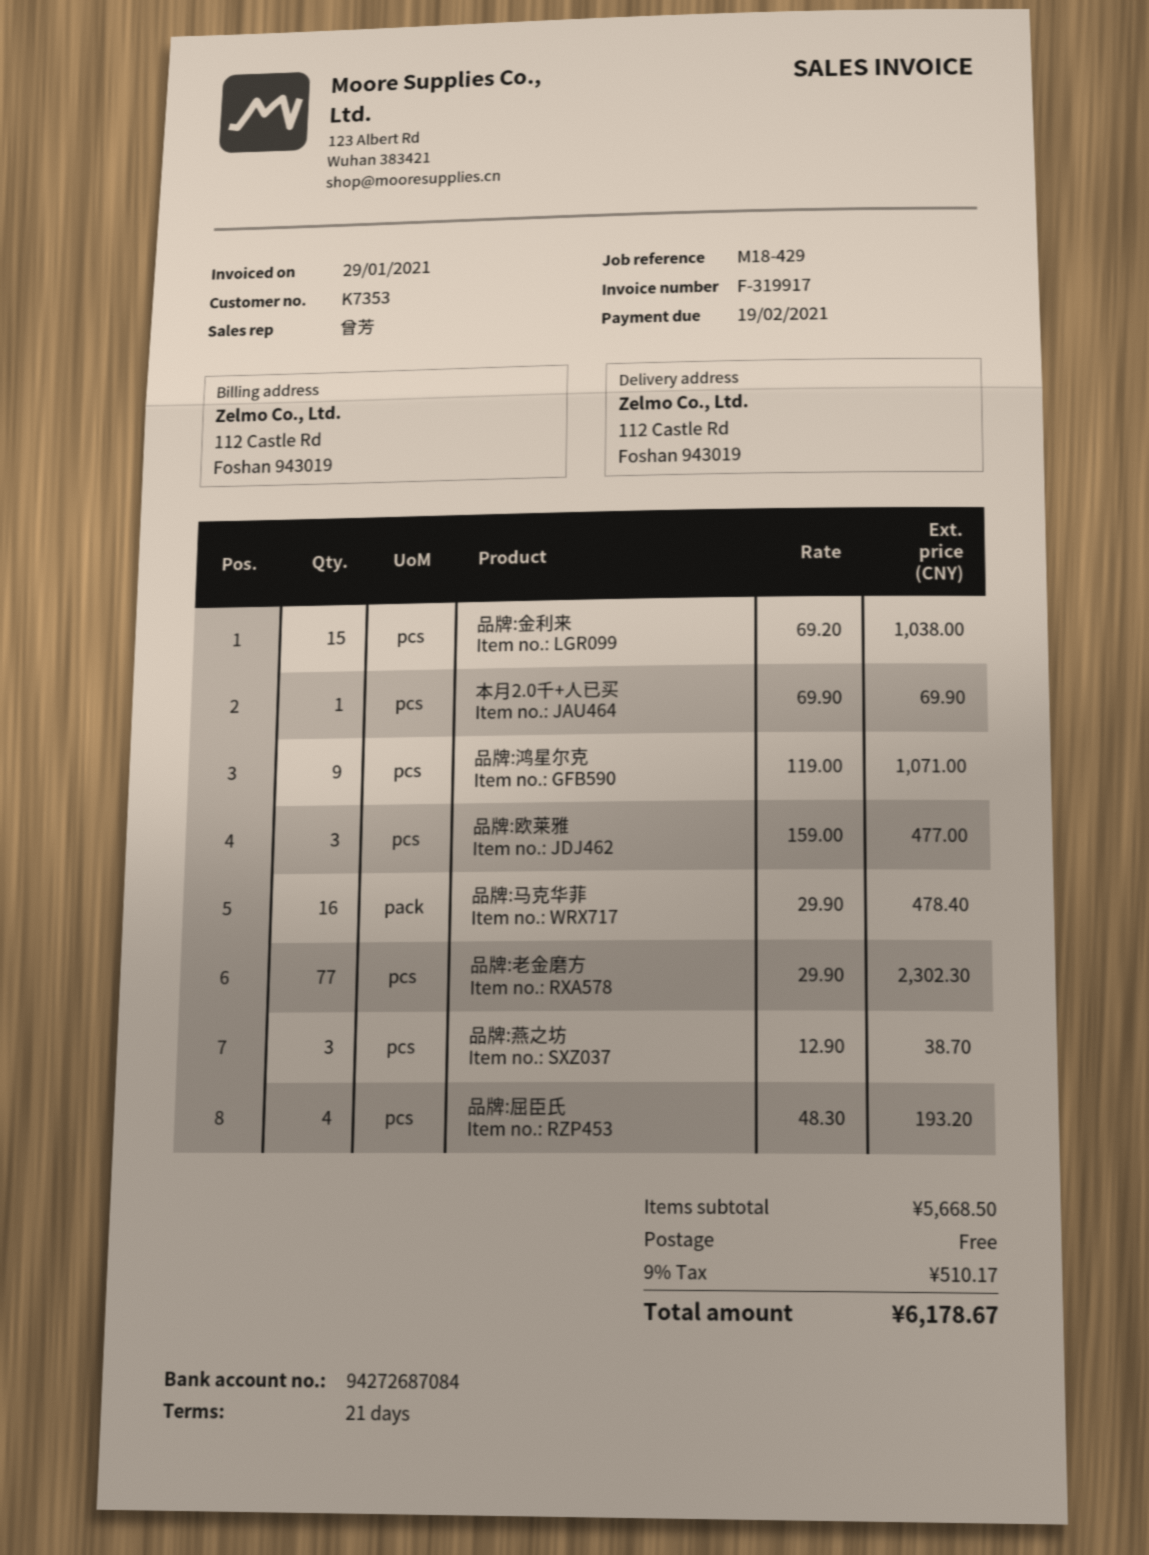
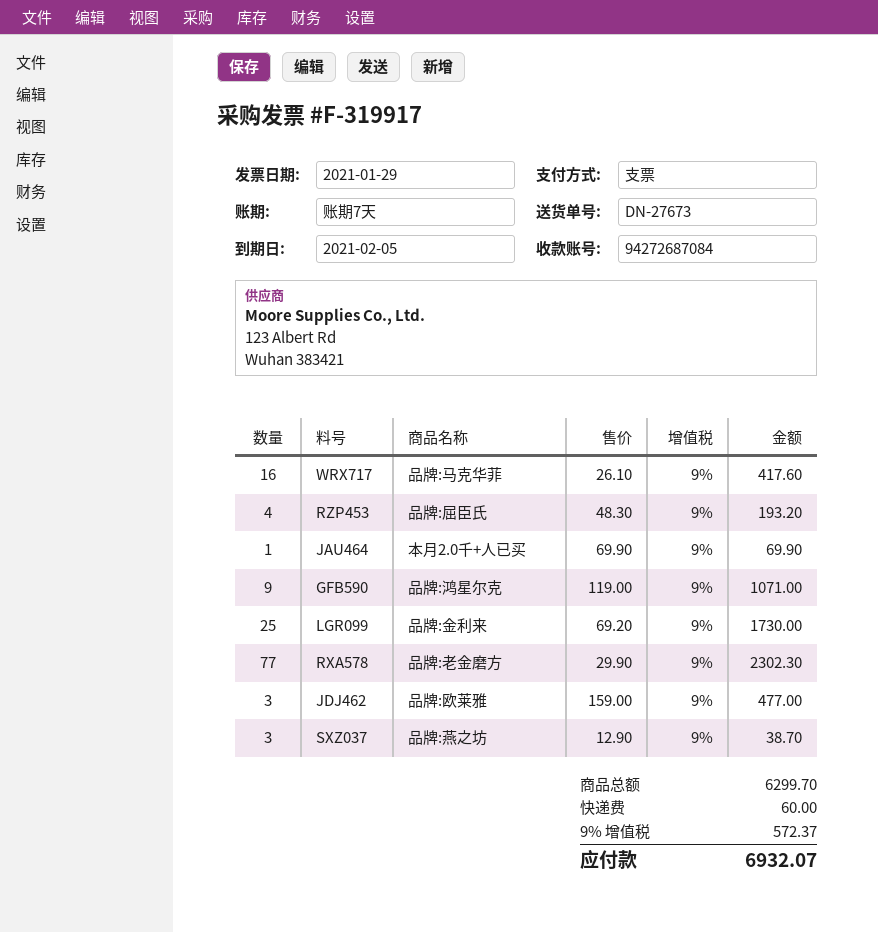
payment terms: 21 days -> 7 days
due date: 2021-02-19 -> 2021-02-05
品牌:金利来: 15 x 69.20 = 1038.00 -> 25 x 69.20 = 1730.00
品牌:马克华菲: 16 x 29.90 = 478.40 -> 16 x 26.10 = 417.60
subtotal: 5668.50 -> 6299.70
shipping: 0.00 -> 60.00
tax: 9% = 510.17 -> 9% = 572.37
total: 6178.67 -> 6932.07

